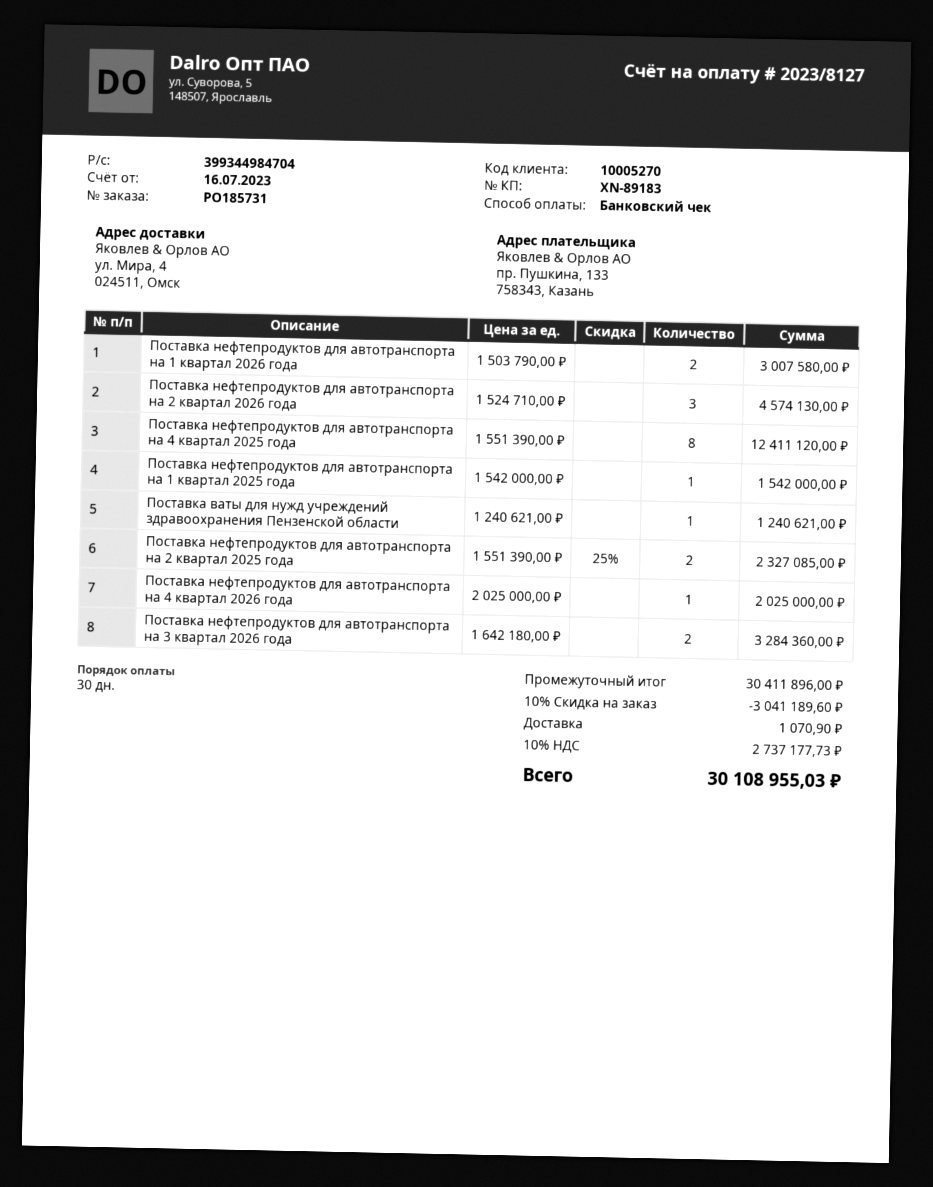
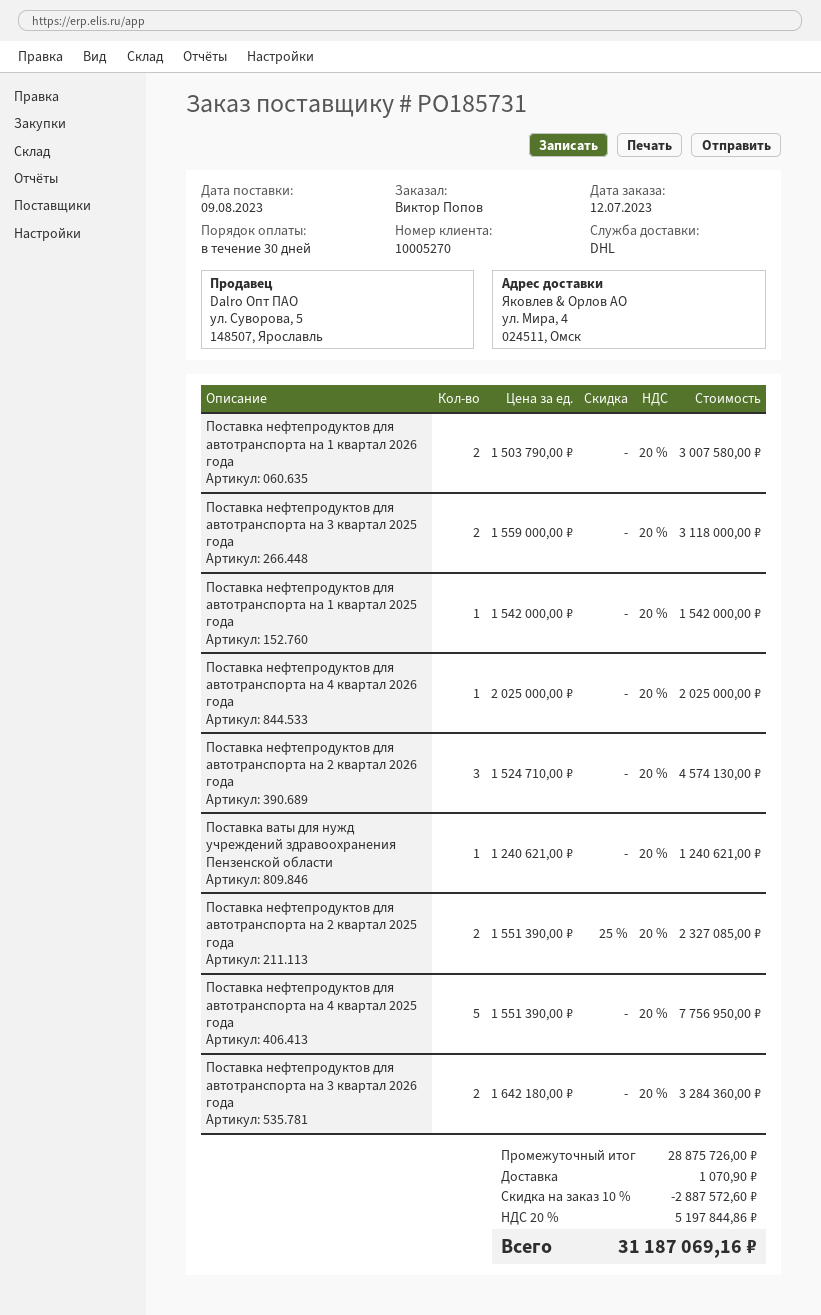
Поставка нефтепродуктов для автотранспорта на 4 квартал 2025 года: 8 x 1551390.00 = 12411120.00 -> 5 x 1551390.00 = 7756950.00
Поставка нефтепродуктов для автотранспорта на 3 квартал 2025 года: none -> 2 x 1559000.00 = 3118000.00
subtotal: 30411896.00 -> 28875726.00
discount: 10% = 3041189.60 -> 10% = 2887572.60
tax: 10% = 2737177.73 -> 20% = 5197844.86
total: 30108955.03 -> 31187069.16

